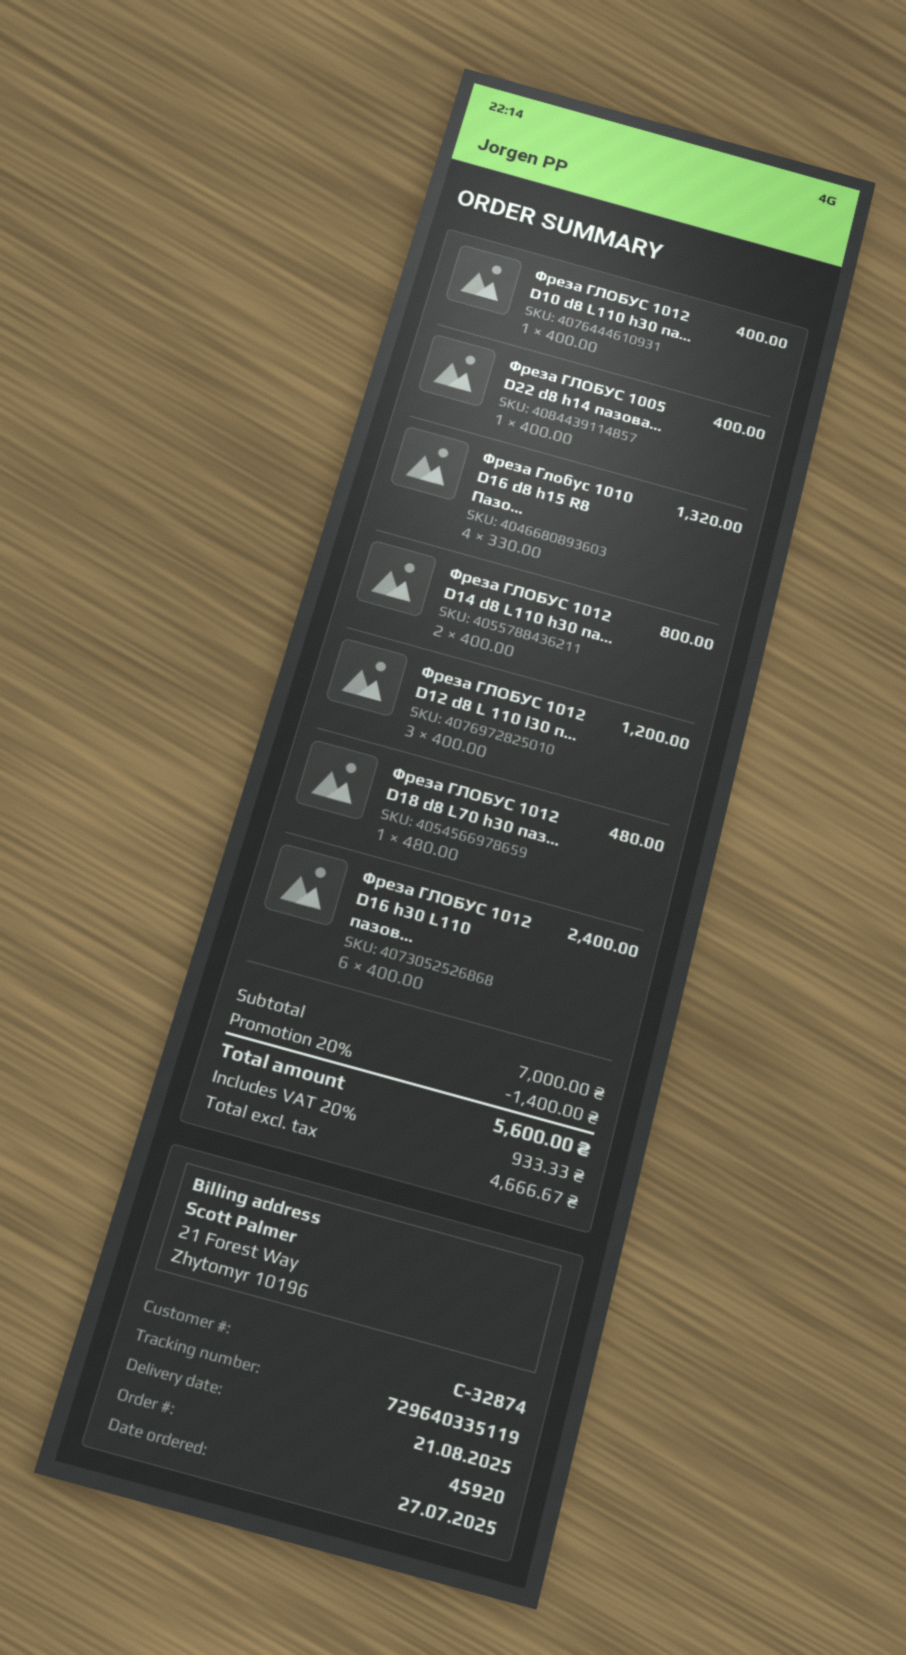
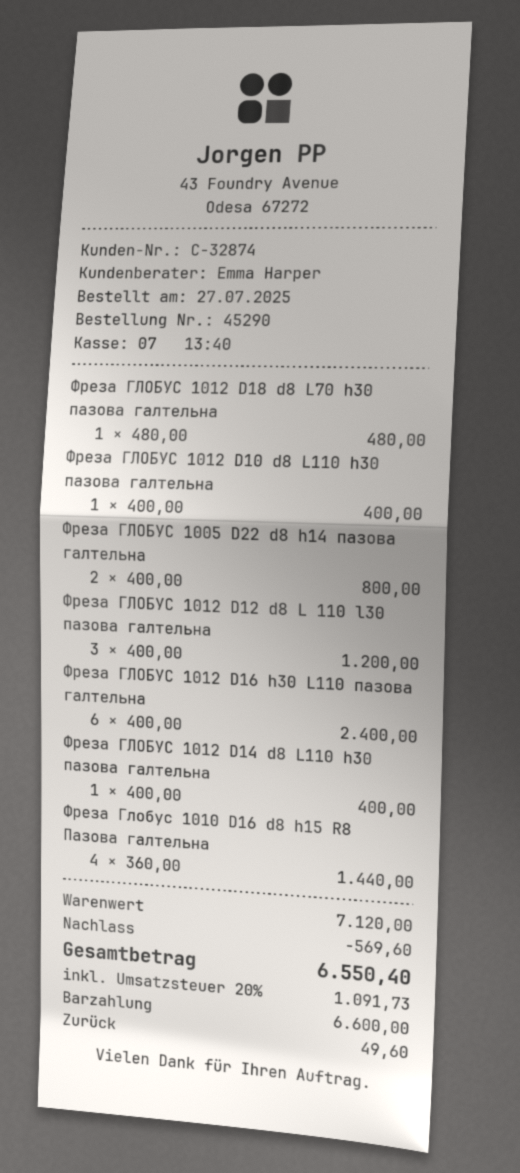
order number: 45920 -> 45290
Фреза ГЛОБУС 1005 D22 d8 h14 пазова...: 1 x 400.00 = 400.00 -> 2 x 400.00 = 800.00
Фреза Глобус 1010 D16 d8 h15 R8 Пазо...: 4 x 330.00 = 1320.00 -> 4 x 360.00 = 1440.00
Фреза ГЛОБУС 1012 D14 d8 L110 h30 па...: 2 x 400.00 = 800.00 -> 1 x 400.00 = 400.00
subtotal: 7000.00 -> 7120.00
discount: 1400.00 -> 569.60
tax: 20% = 933.33 -> 20% = 1091.73
total: 5600.00 -> 6550.40

